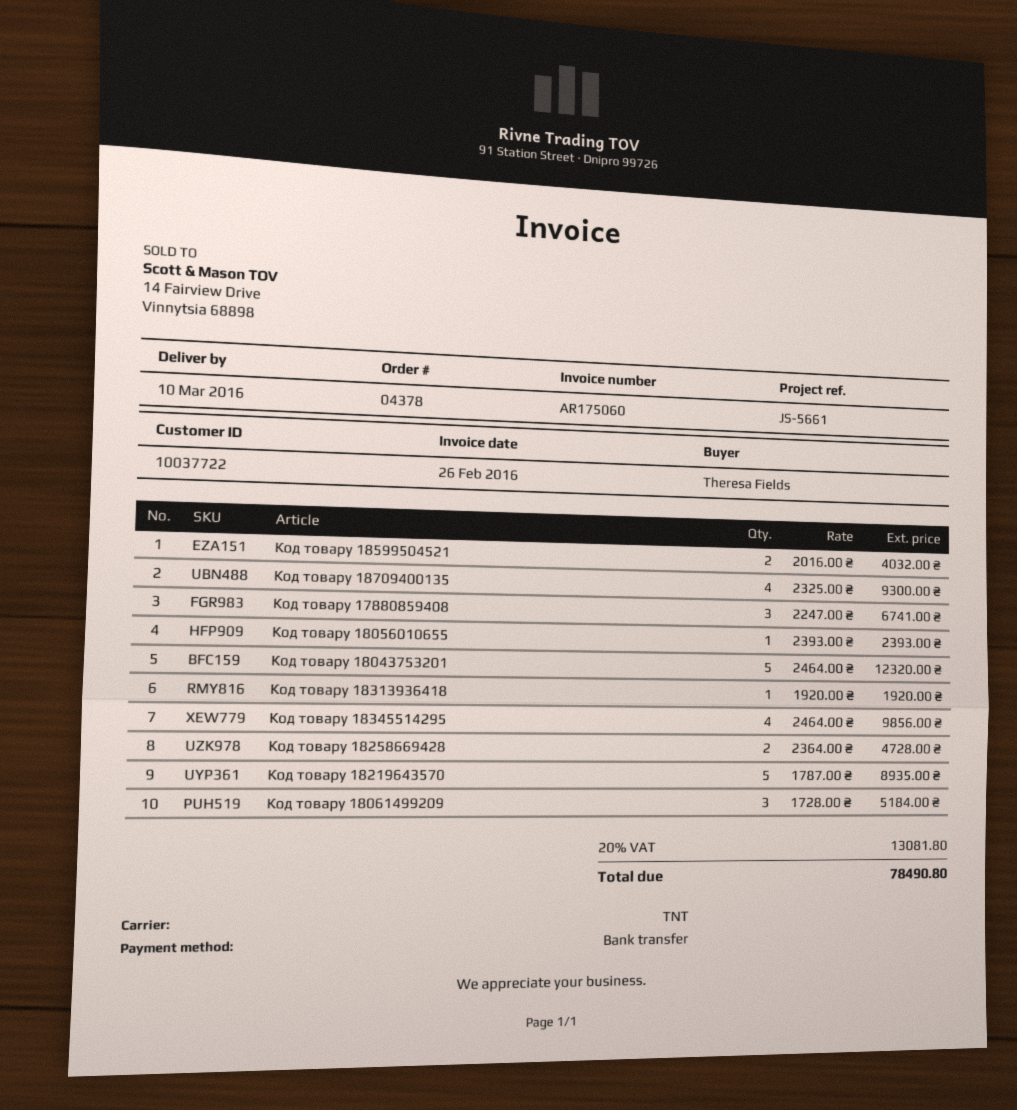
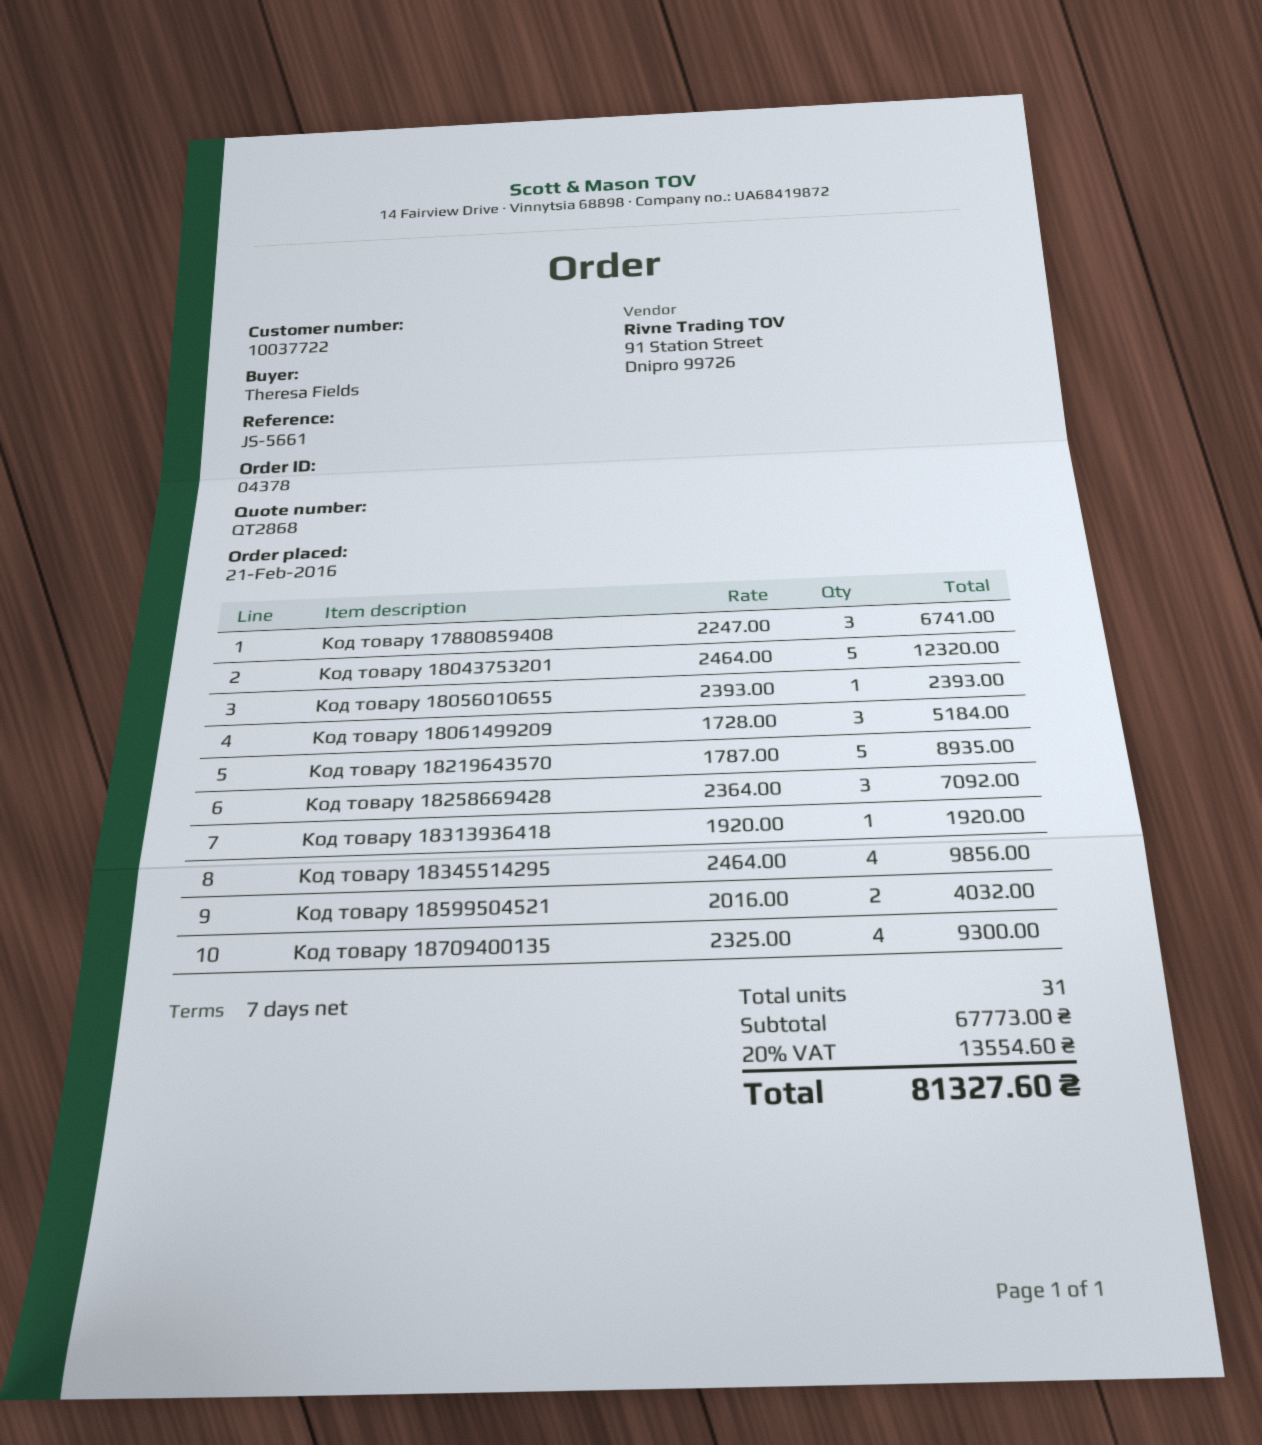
Код товару 18258669428: 2 x 2364.00 = 4728.00 -> 3 x 2364.00 = 7092.00
tax: 20% = 13081.80 -> 20% = 13554.60
total: 78490.80 -> 81327.60

